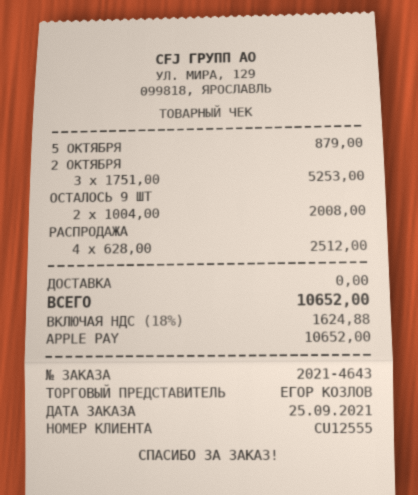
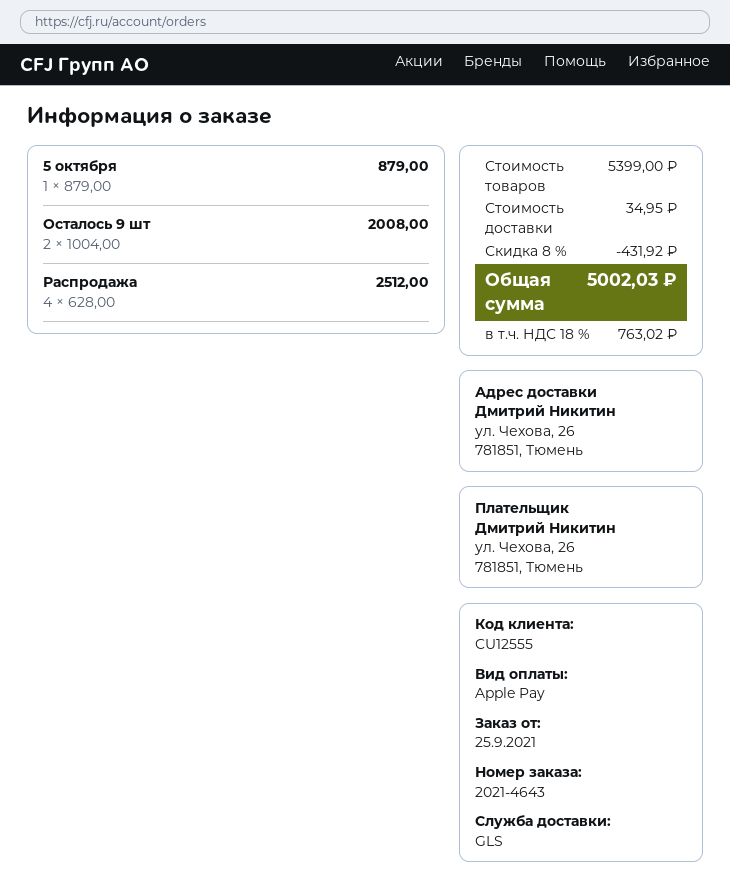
2 ОКТЯБРЯ: 3 x 1751.00 = 5253.00 -> none
discount: none -> 8% = 431.92
shipping: 0.00 -> 34.95
tax: 18% = 1624.88 -> 18% = 763.02
total: 10652.00 -> 5002.03

